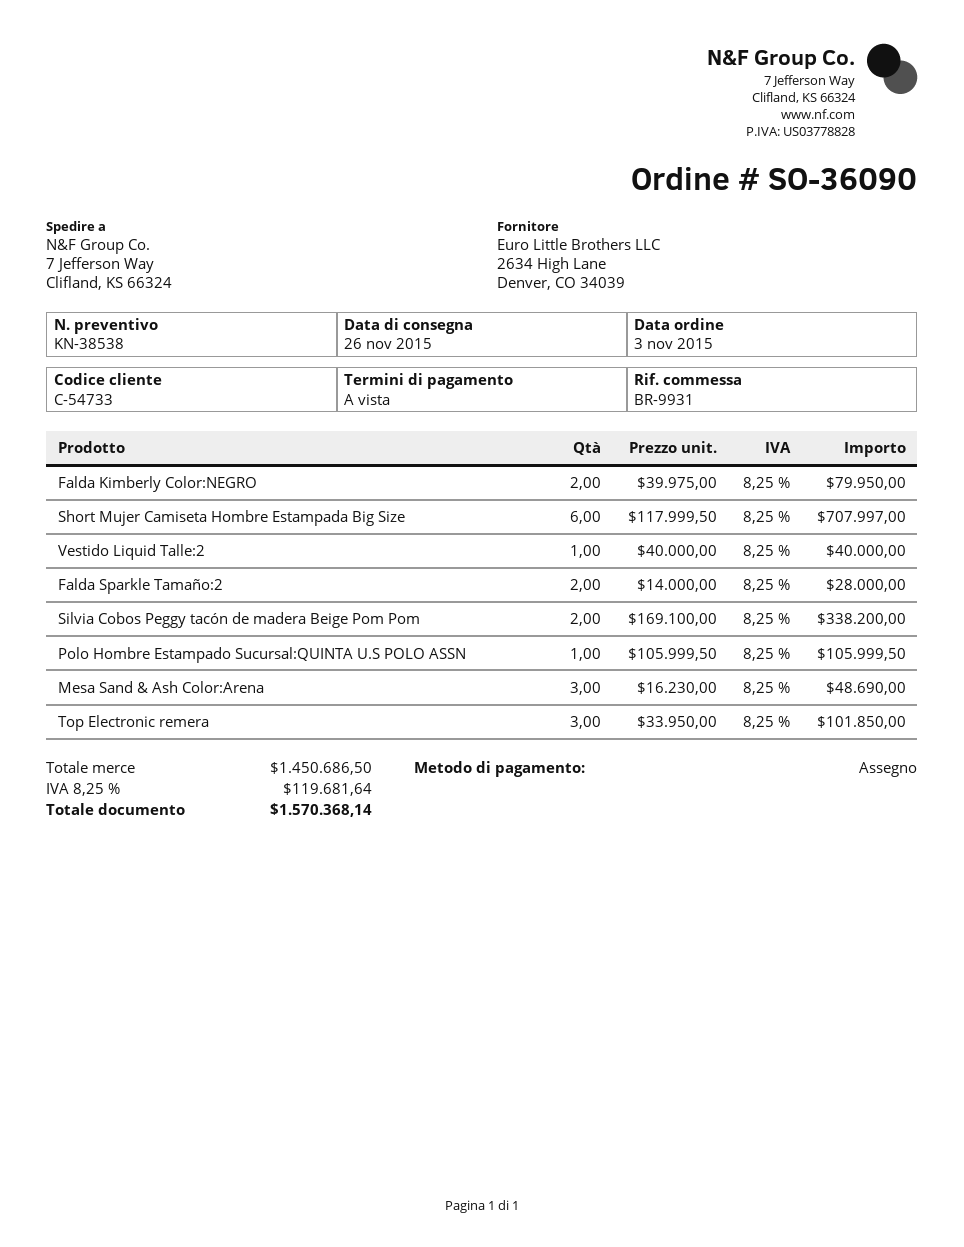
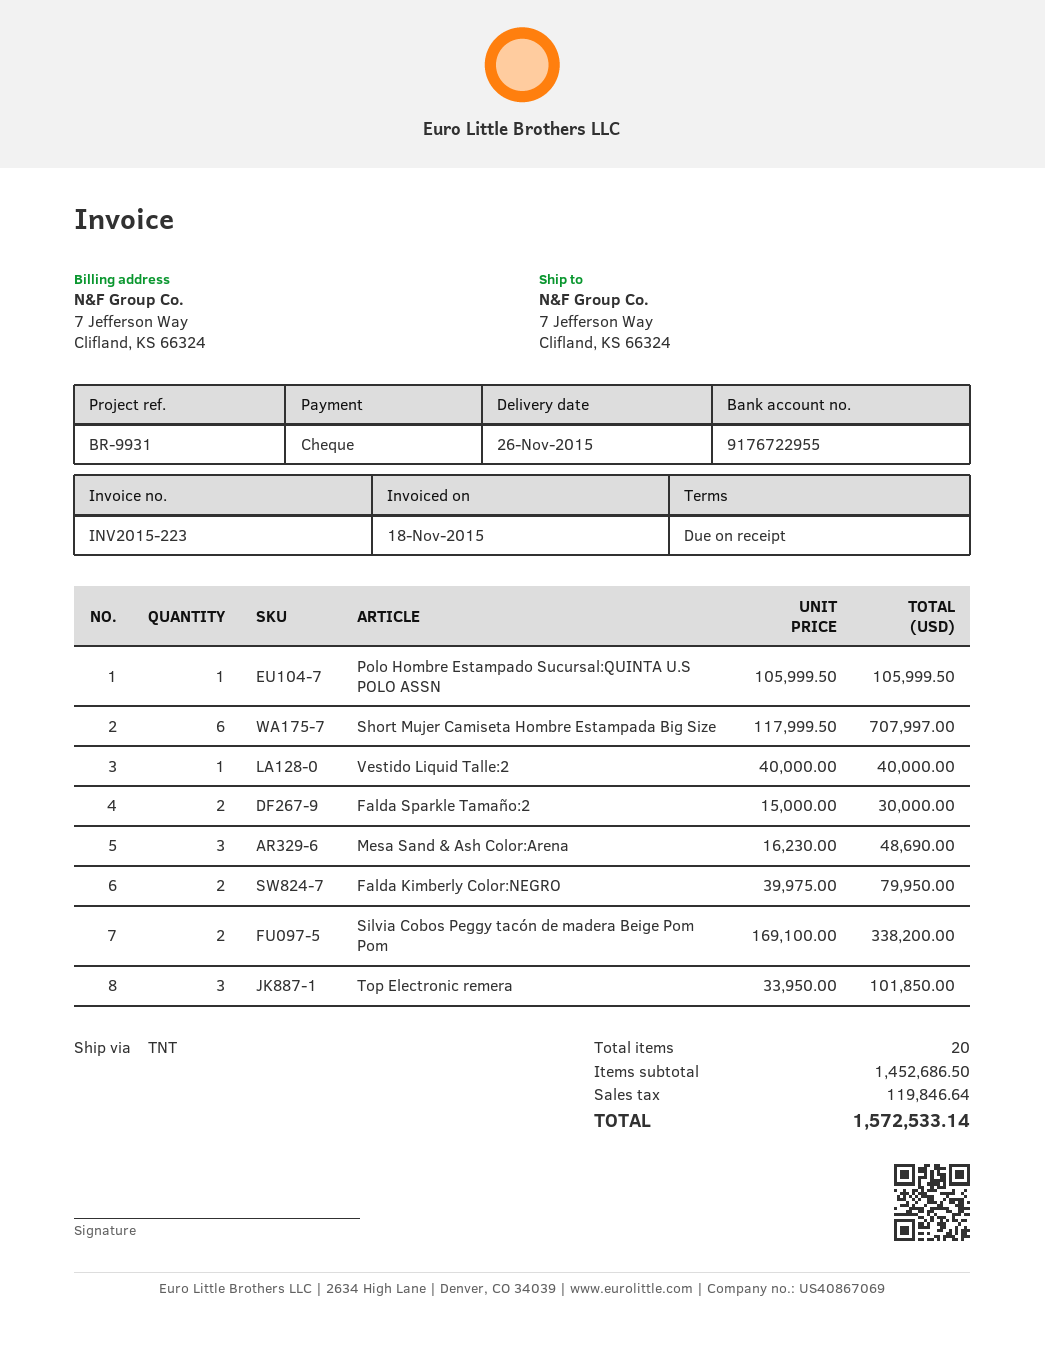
Falda Sparkle Tamaño:2: 2 x 14000.00 = 28000.00 -> 2 x 15000.00 = 30000.00
subtotal: 1450686.50 -> 1452686.50
tax: 119681.64 -> 119846.64
total: 1570368.14 -> 1572533.14

